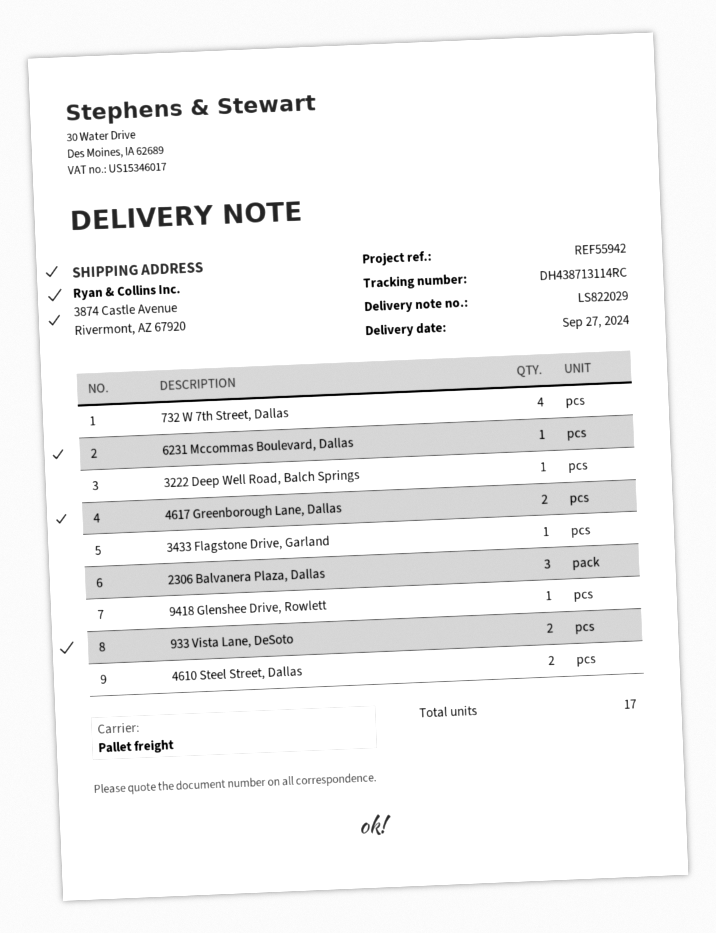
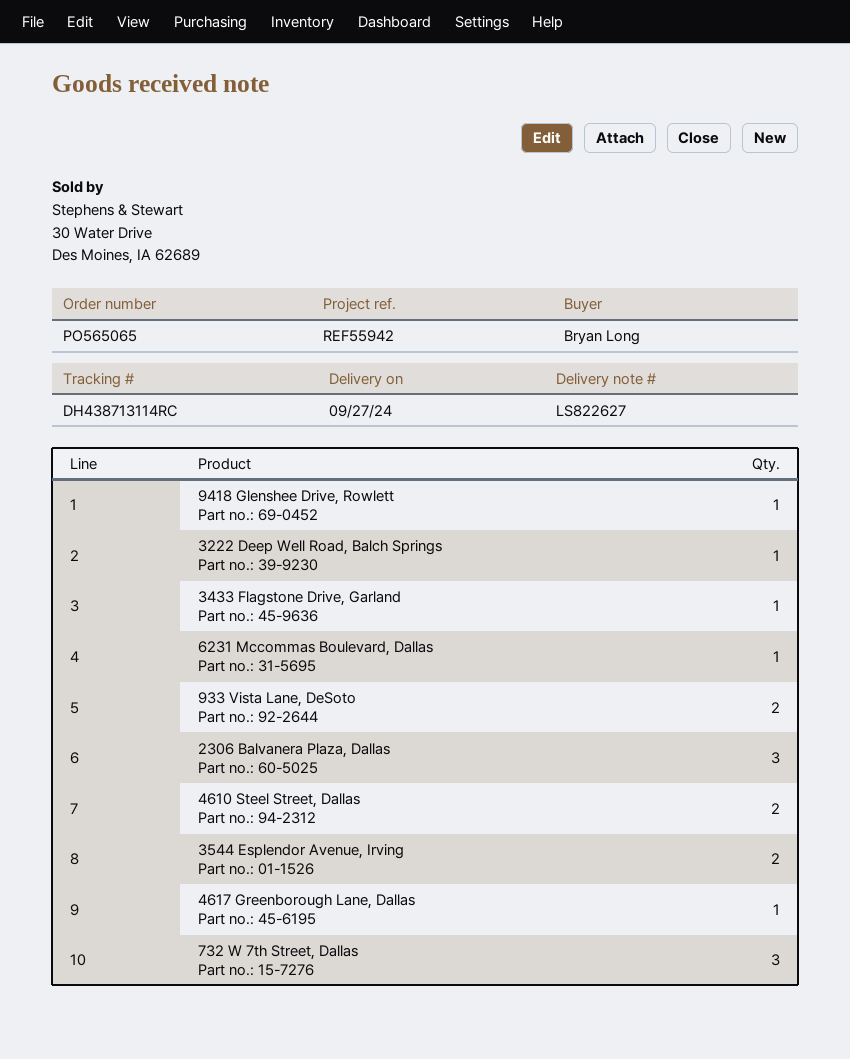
delivery note number: LS822029 -> LS822627
732 W 7th Street, Dallas: 4 -> 3
4617 Greenborough Lane, Dallas: 2 -> 1
3544 Esplendor Avenue, Irving: none -> 2

